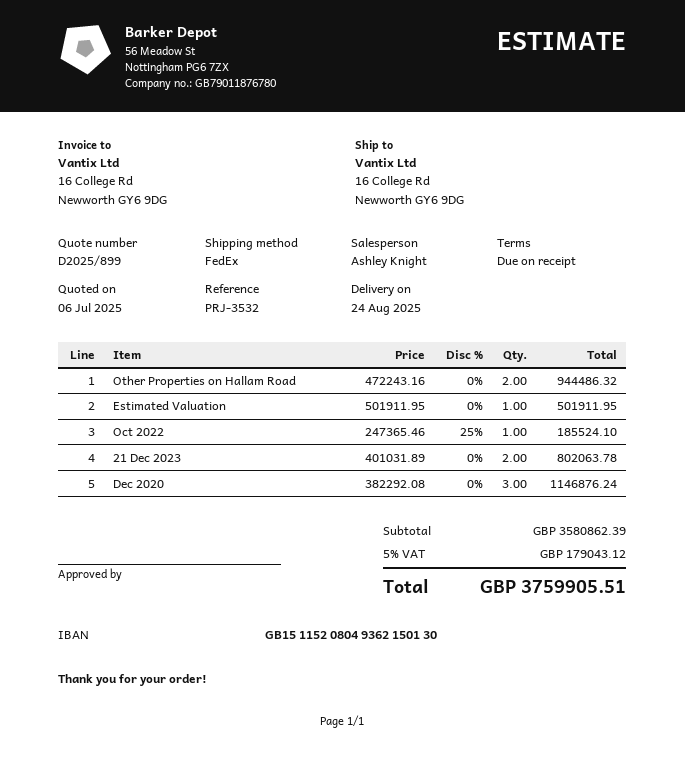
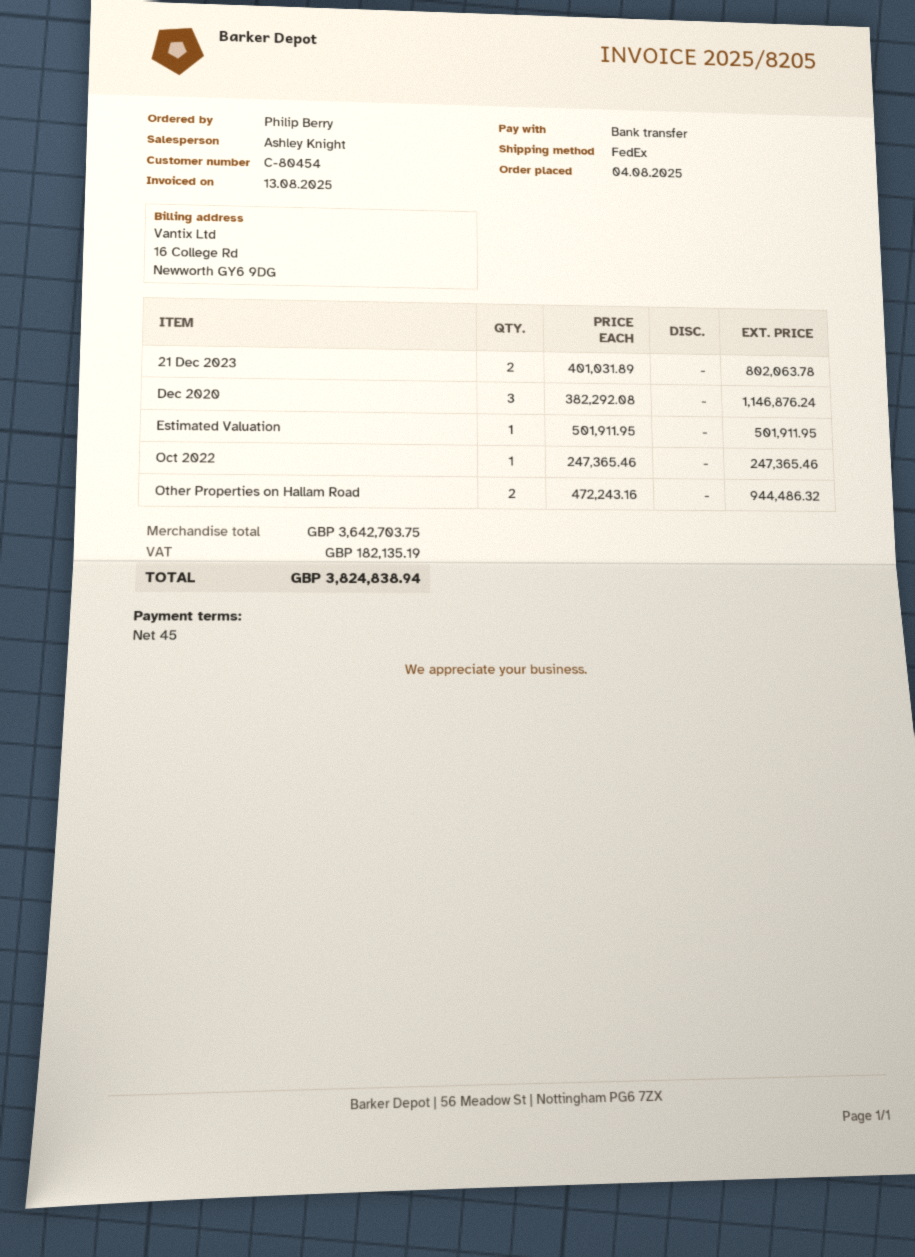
payment terms: on receipt -> 45 days
Oct 2022: 1 x 247365.46 - 25% = 185524.10 -> 1 x 247365.46 = 247365.46
subtotal: 3580862.39 -> 3642703.75
tax: 179043.12 -> 182135.19
total: 3759905.51 -> 3824838.94

